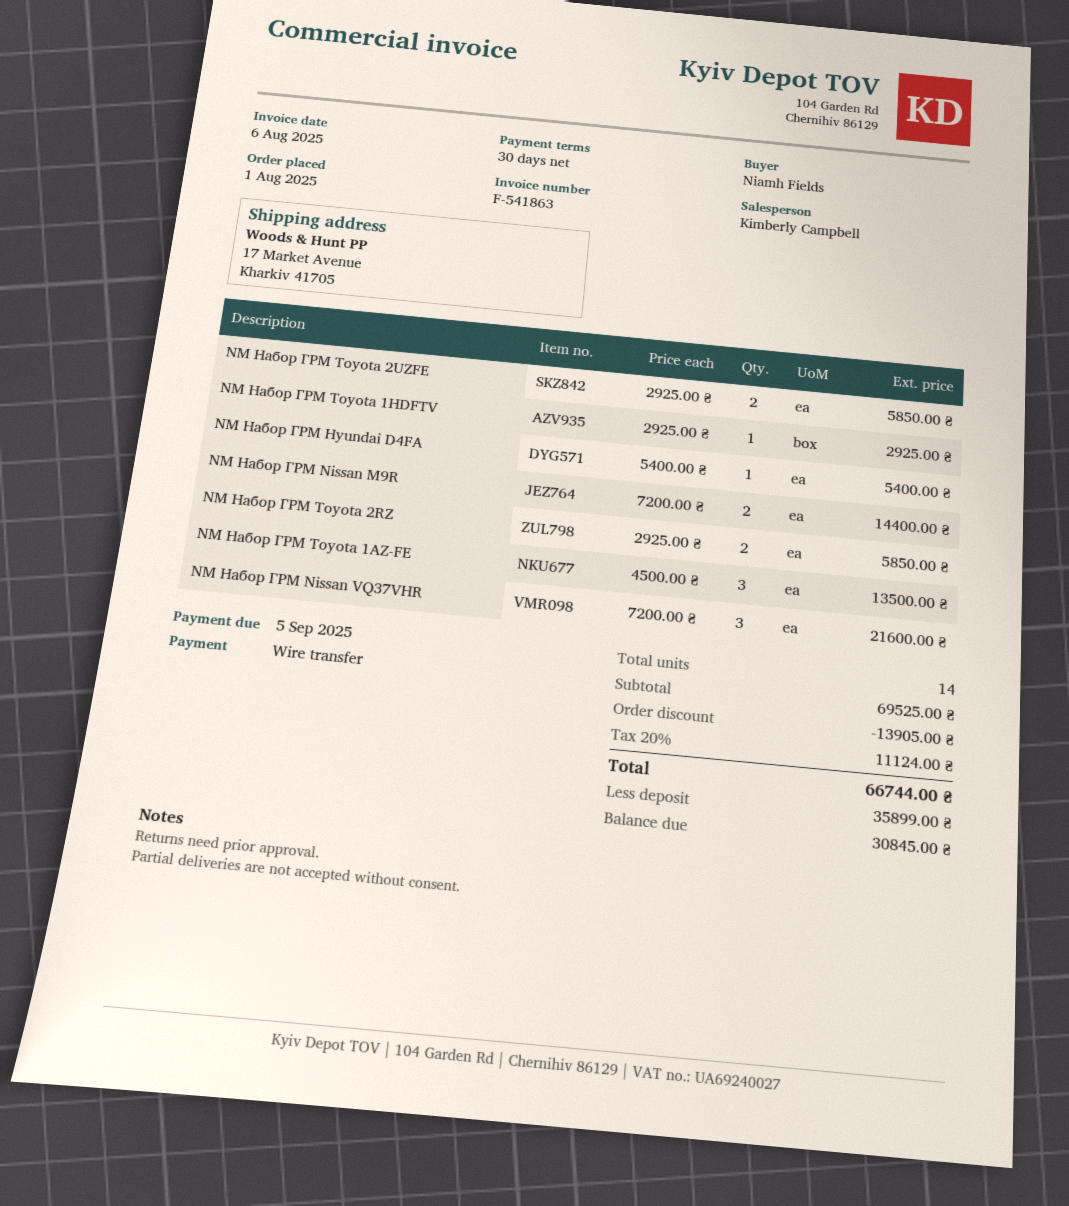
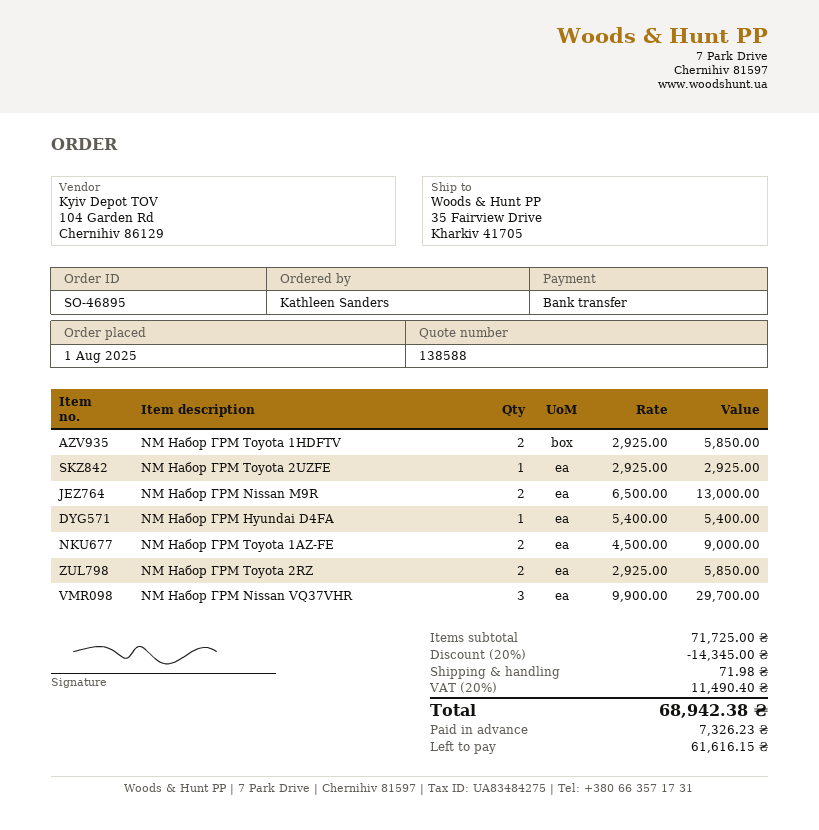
ordered by: Niamh Fields -> Kathleen Sanders
ship to: 17 Market Avenue, Kharkiv 41705 -> 35 Fairview Drive, Kharkiv 41705
NM Набор ГРМ Toyota 2UZFE: 2 x 2925.00 = 5850.00 -> 1 x 2925.00 = 2925.00
NM Набор ГРМ Toyota 1HDFTV: 1 x 2925.00 = 2925.00 -> 2 x 2925.00 = 5850.00
NM Набор ГРМ Nissan M9R: 2 x 7200.00 = 14400.00 -> 2 x 6500.00 = 13000.00
NM Набор ГРМ Toyota 1AZ-FE: 3 x 4500.00 = 13500.00 -> 2 x 4500.00 = 9000.00
NM Набор ГРМ Nissan VQ37VHR: 3 x 7200.00 = 21600.00 -> 3 x 9900.00 = 29700.00
subtotal: 69525.00 -> 71725.00
discount: 13905.00 -> 14345.00
shipping: none -> 71.98
tax: 20% = 11124.00 -> 20% = 11490.40
total: 66744.00 -> 68942.38
deposit: 35899.00 -> 7326.23
balance: 30845.00 -> 61616.15

